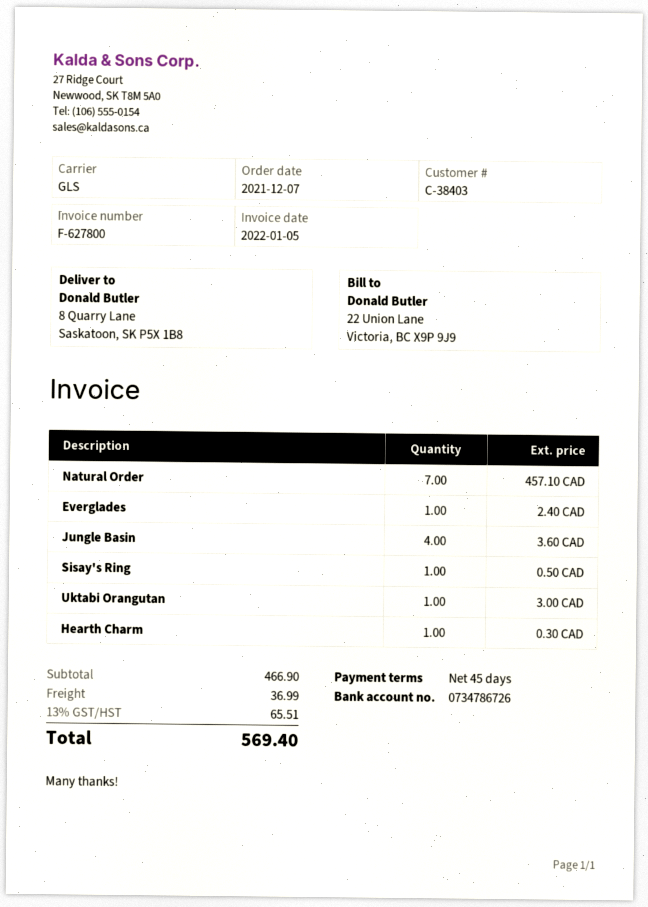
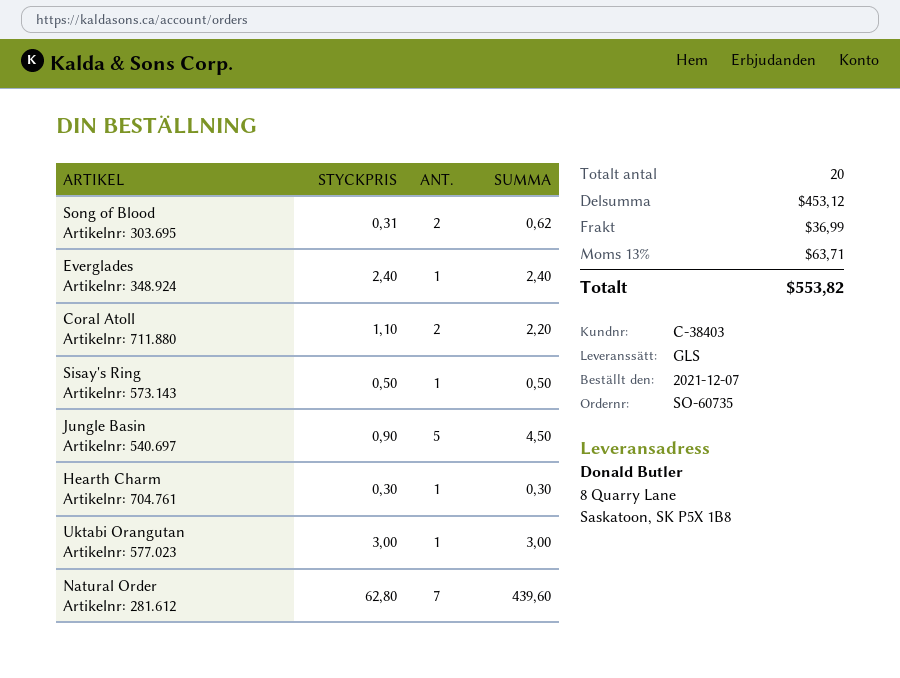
Natural Order: 7 for 457.10 -> 7 for 439.60
Jungle Basin: 4 for 3.60 -> 5 for 4.50
Song of Blood: none -> 2 for 0.62
Coral Atoll: none -> 2 for 2.20
subtotal: 466.90 -> 453.12
tax: 13% = 65.51 -> 13% = 63.71
total: 569.40 -> 553.82

